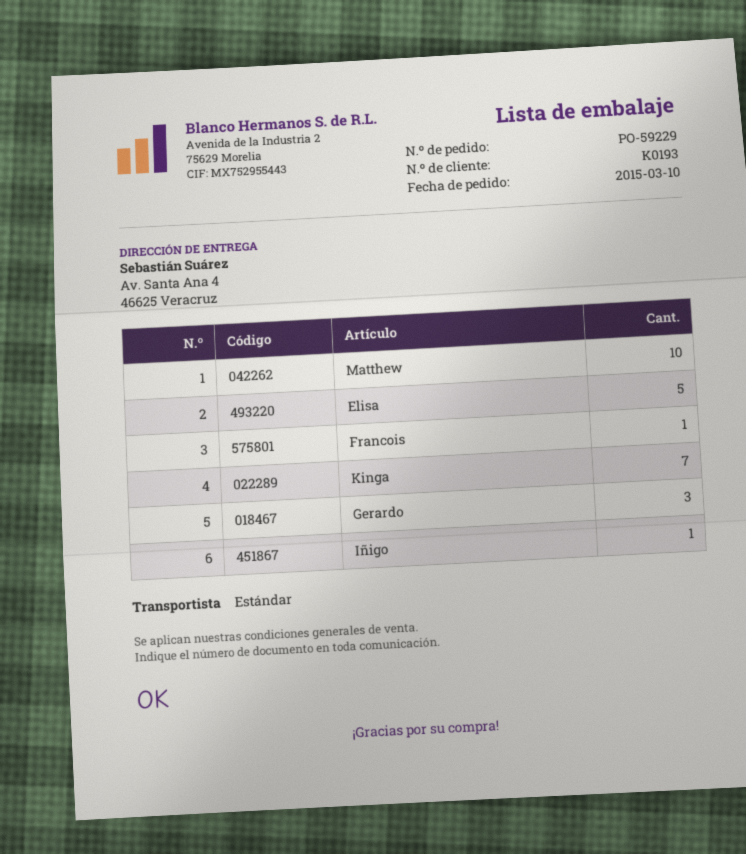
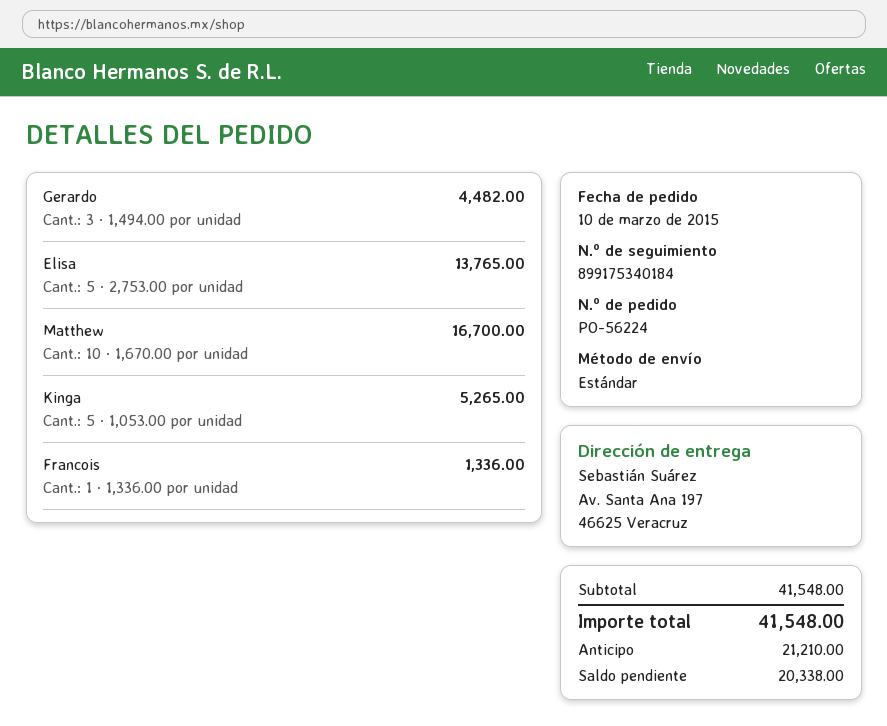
order number: PO-59229 -> PO-56224
ship to: Av. Santa Ana 4, 46625 Veracruz -> Av. Santa Ana 197, 46625 Veracruz
Kinga: 7 -> 5
Iñigo: 1 -> none

